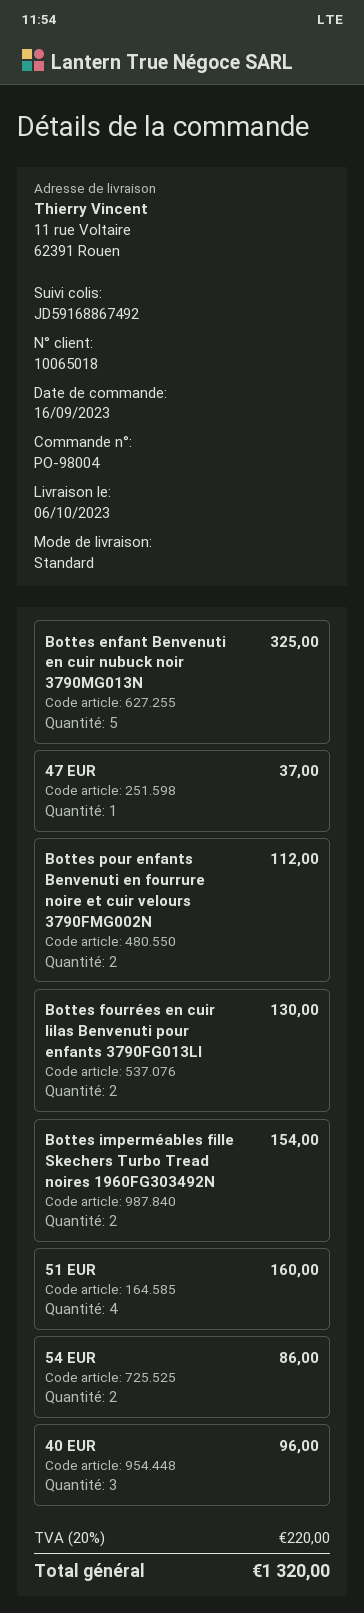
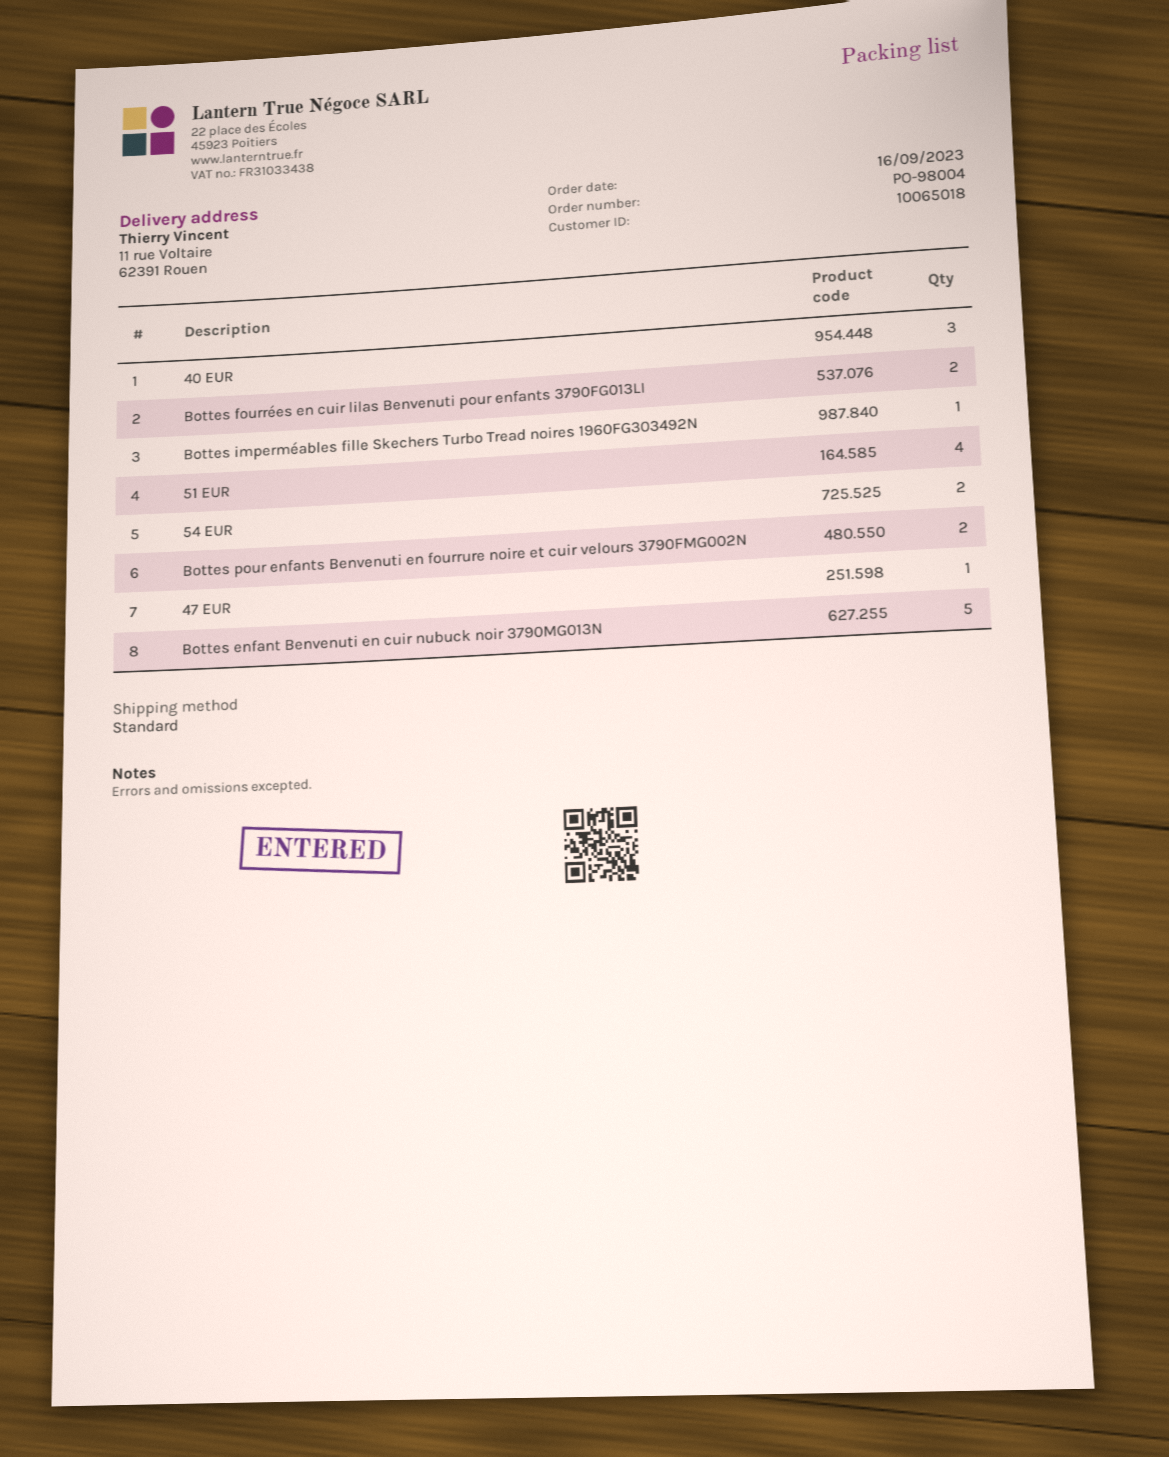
Bottes imperméables fille Skechers Turbo Tread noires 1960FG303492N: 2 -> 1

